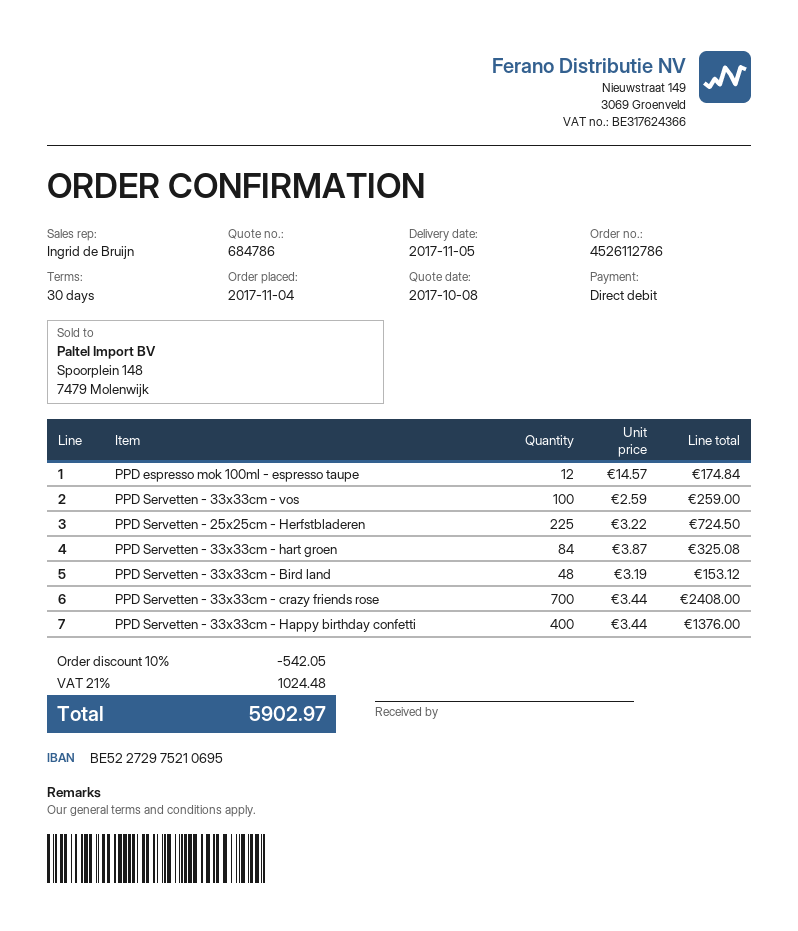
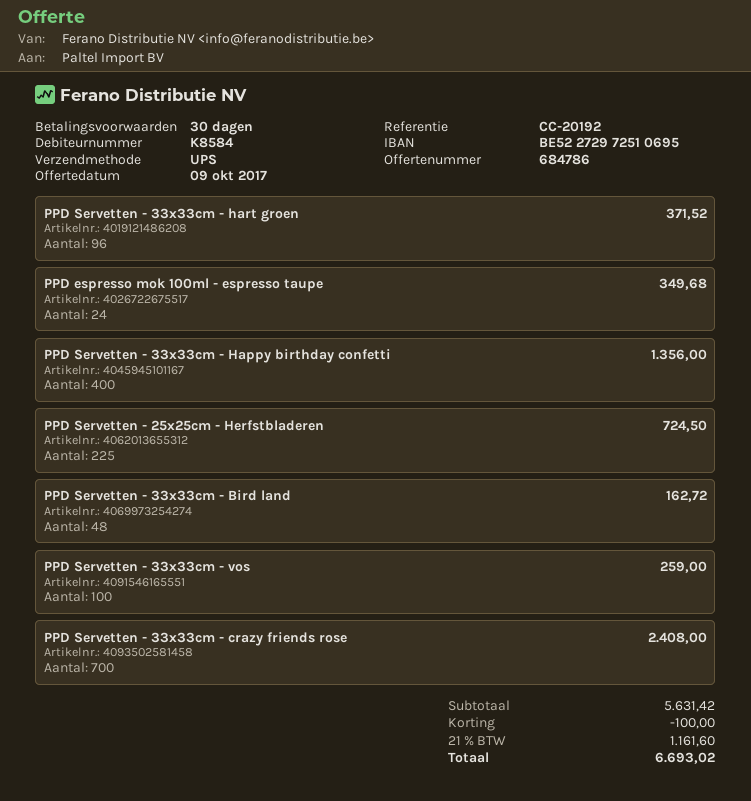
quote date: 2017-10-08 -> 2017-10-09
bank account: BE52272975210695 -> BE52272972510695
PPD espresso mok 100ml - espresso taupe: 12 for 174.84 -> 24 for 349.68
PPD Servetten - 33x33cm - hart groen: 84 for 325.08 -> 96 for 371.52
PPD Servetten - 33x33cm - Bird land: 48 for 153.12 -> 48 for 162.72
PPD Servetten - 33x33cm - Happy birthday confetti: 400 for 1376.00 -> 400 for 1356.00
discount: 542.05 -> 100.00
tax: 21% = 1024.48 -> 21% = 1161.60
total: 5902.97 -> 6693.02

